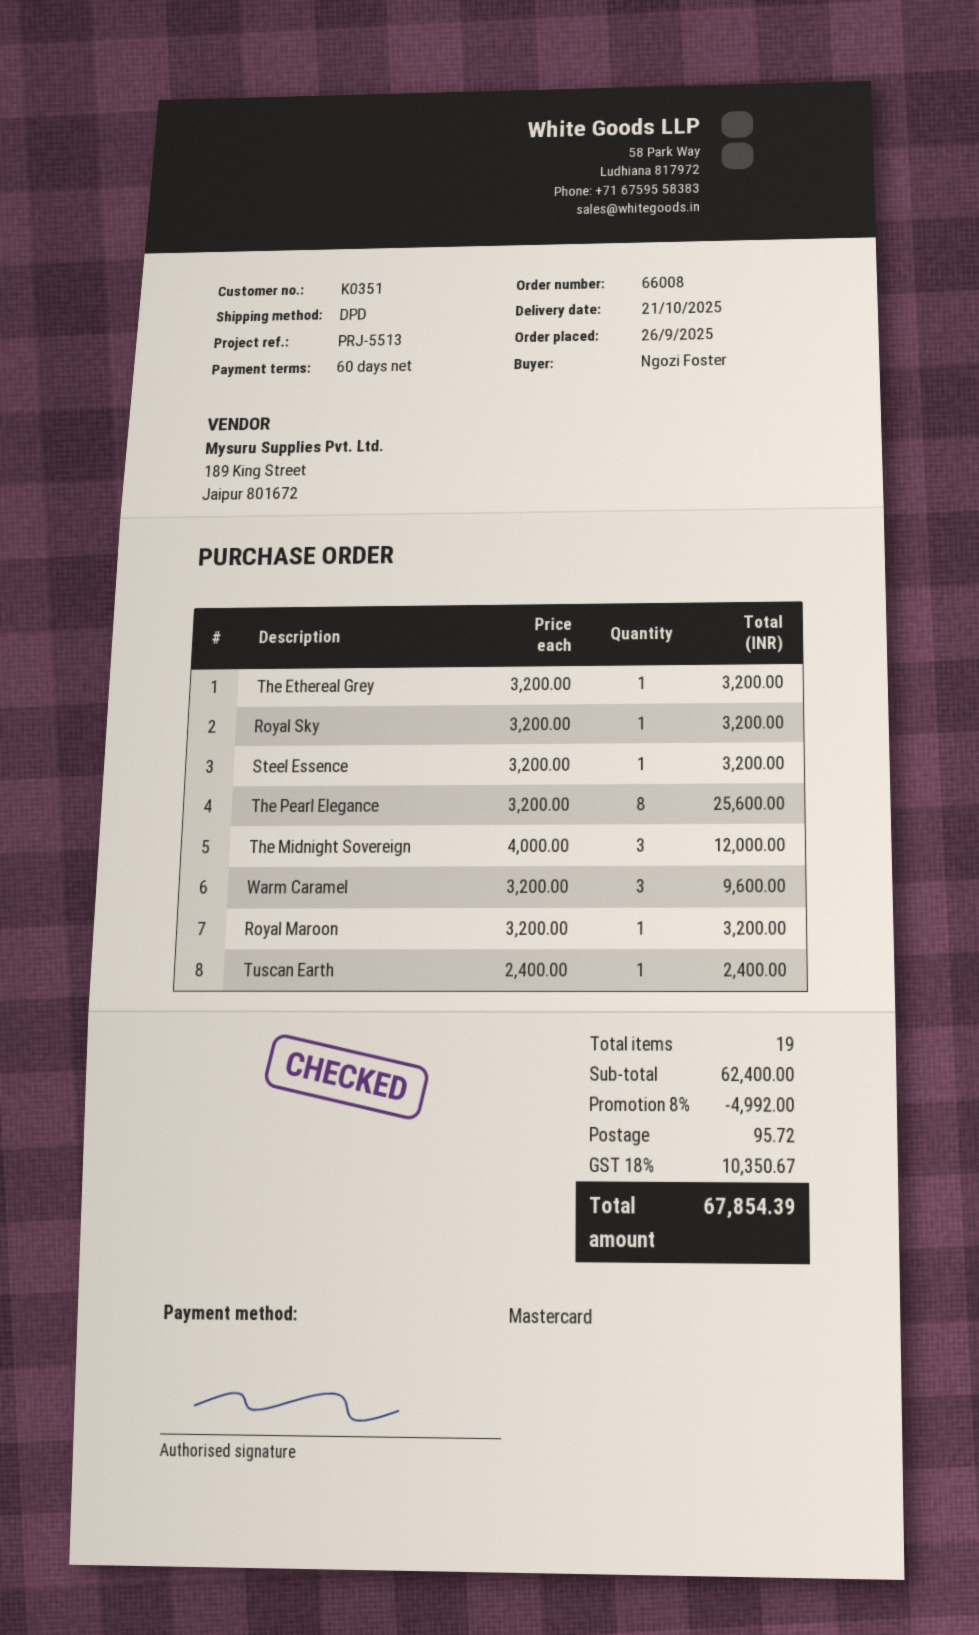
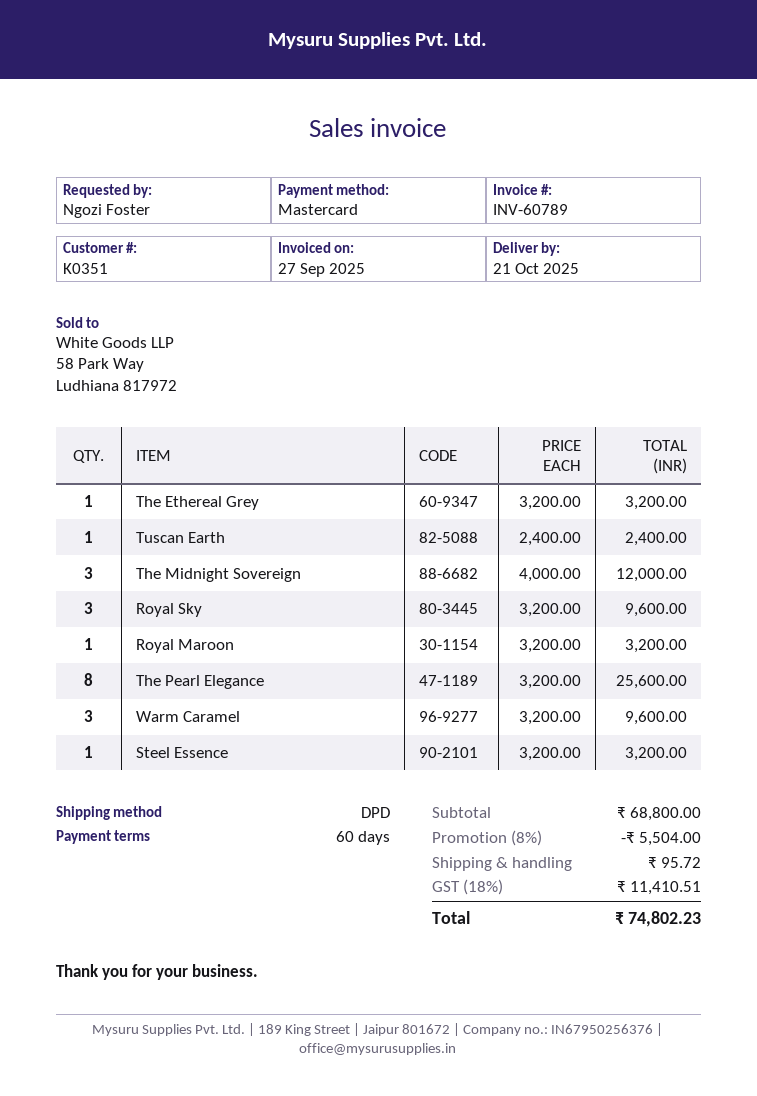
Royal Sky: 1 x 3200.00 = 3200.00 -> 3 x 3200.00 = 9600.00
subtotal: 62400.00 -> 68800.00
discount: 8% = 4992.00 -> 8% = 5504.00
tax: 18% = 10350.67 -> 18% = 11410.51
total: 67854.39 -> 74802.23

